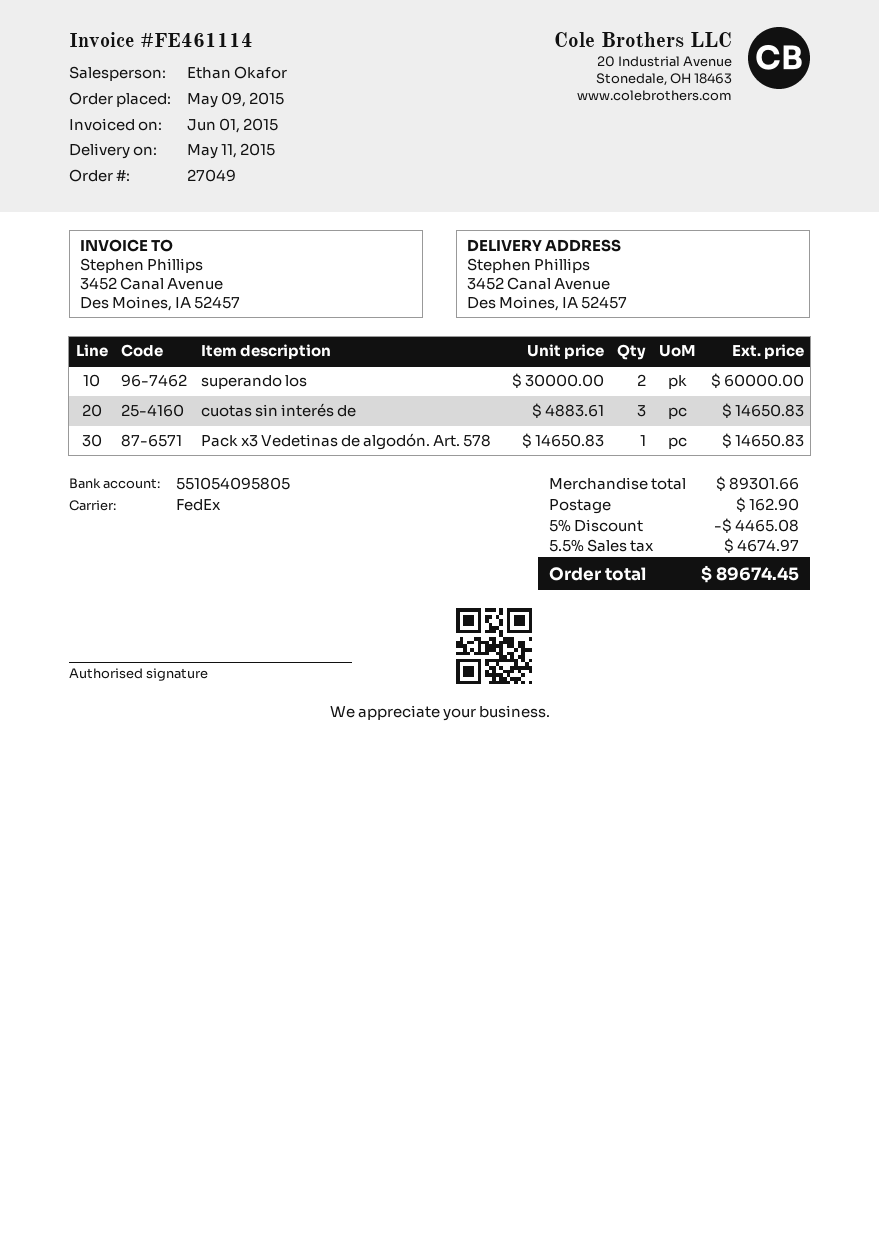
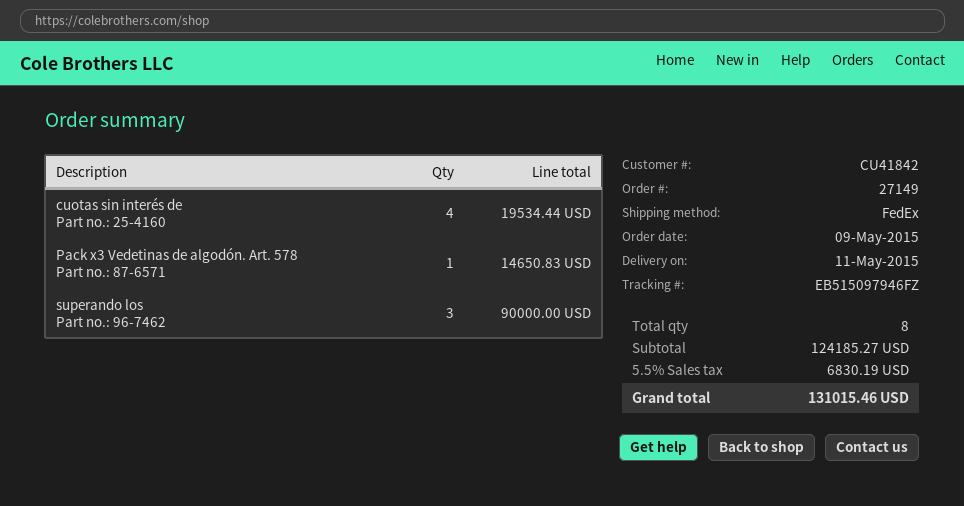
order number: 27049 -> 27149
superando los: 2 for 60000.00 -> 3 for 90000.00
cuotas sin interés de: 3 for 14650.83 -> 4 for 19534.44
subtotal: 89301.66 -> 124185.27
discount: 5% = 4465.08 -> none
shipping: 162.90 -> none
tax: 5.5% = 4674.97 -> 5.5% = 6830.19
total: 89674.45 -> 131015.46

